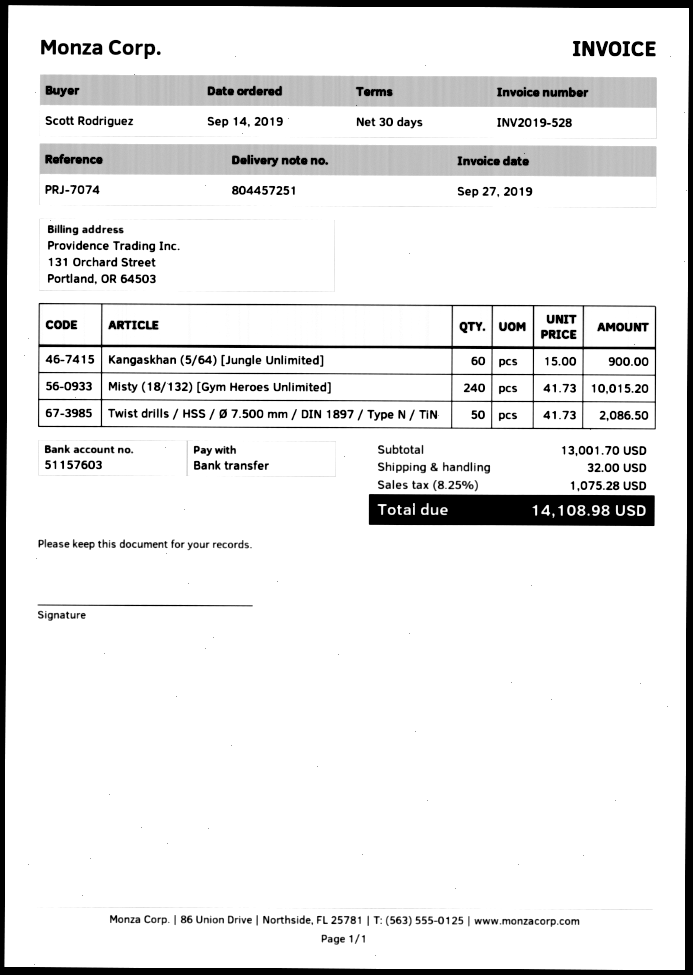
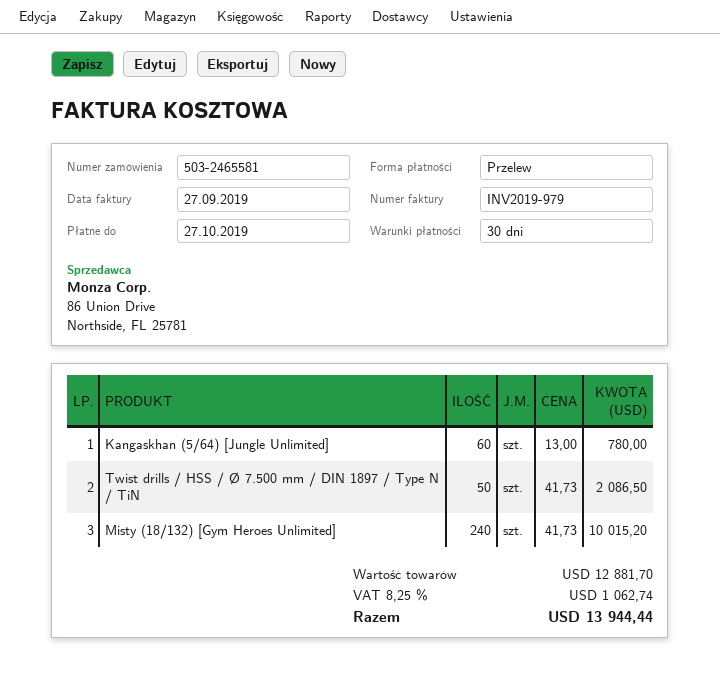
invoice number: INV2019-528 -> INV2019-979
Kangaskhan (5/64) [Jungle Unlimited]: 60 x 15.00 = 900.00 -> 60 x 13.00 = 780.00
subtotal: 13001.70 -> 12881.70
shipping: 32.00 -> none
tax: 8.25% = 1075.28 -> 8.25% = 1062.74
total: 14108.98 -> 13944.44

